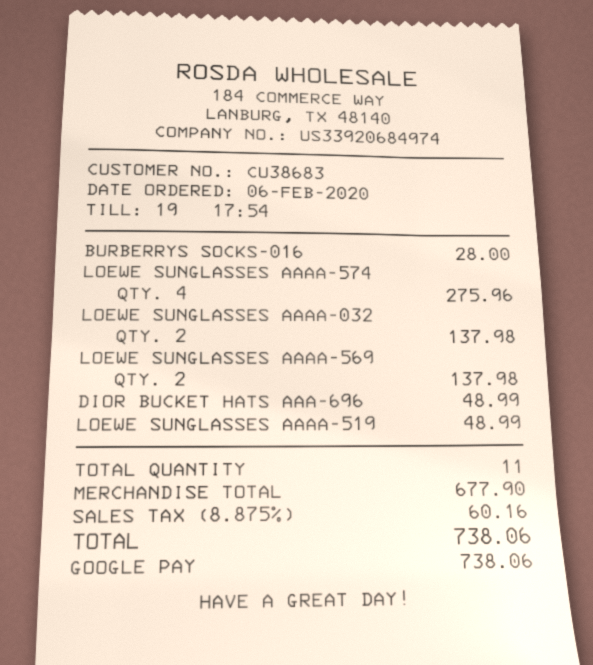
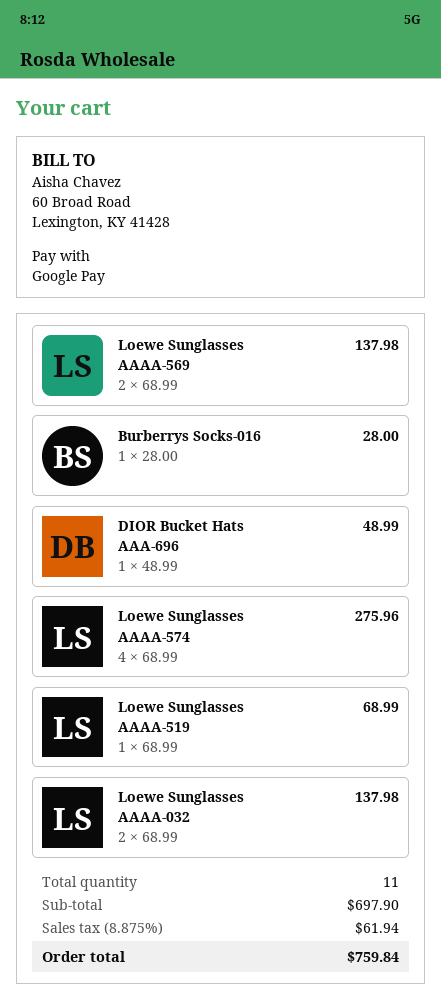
LOEWE SUNGLASSES AAAA-519: 1 for 48.99 -> 1 for 68.99
subtotal: 677.90 -> 697.90
tax: 8.875% = 60.16 -> 8.875% = 61.94
total: 738.06 -> 759.84

